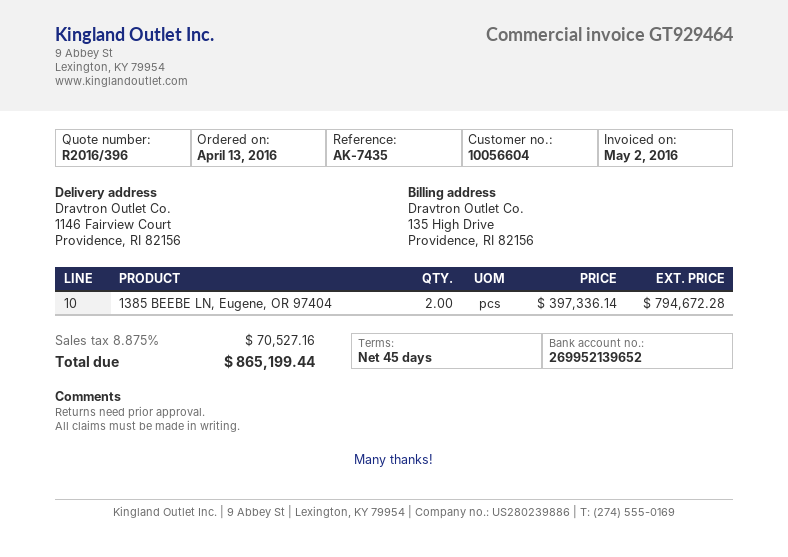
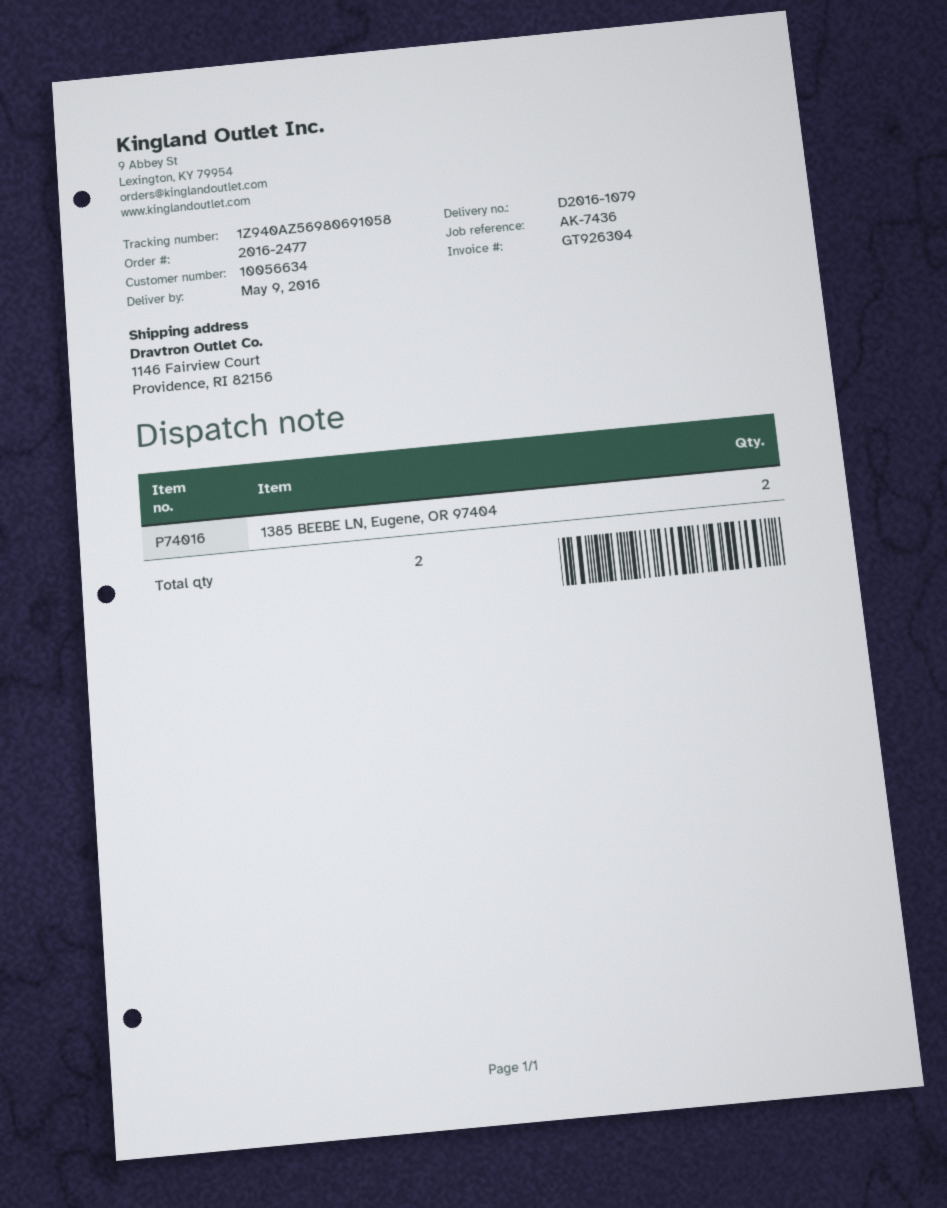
invoice number: GT929464 -> GT926304
customer number: 10056604 -> 10056634
reference: AK-7435 -> AK-7436

